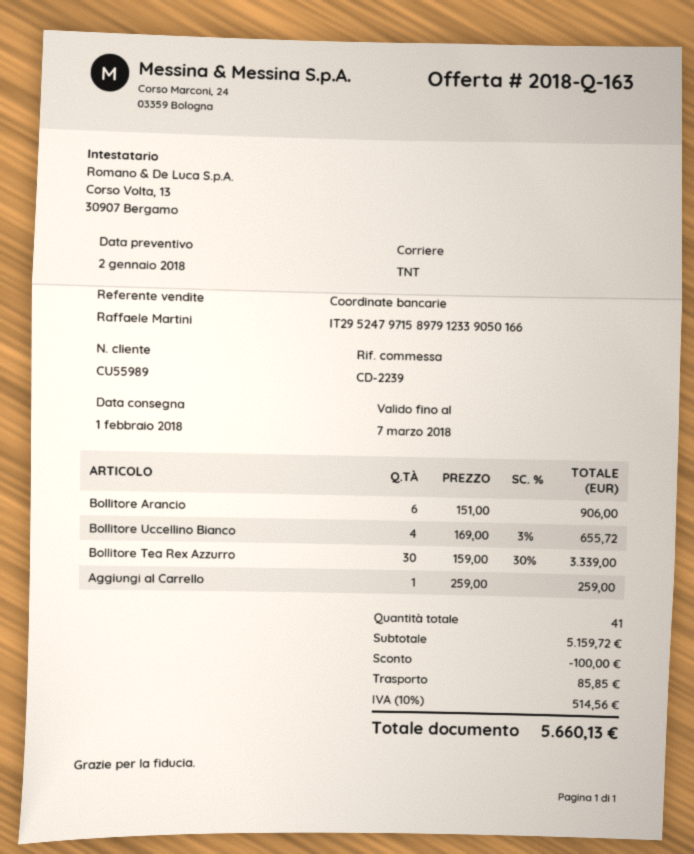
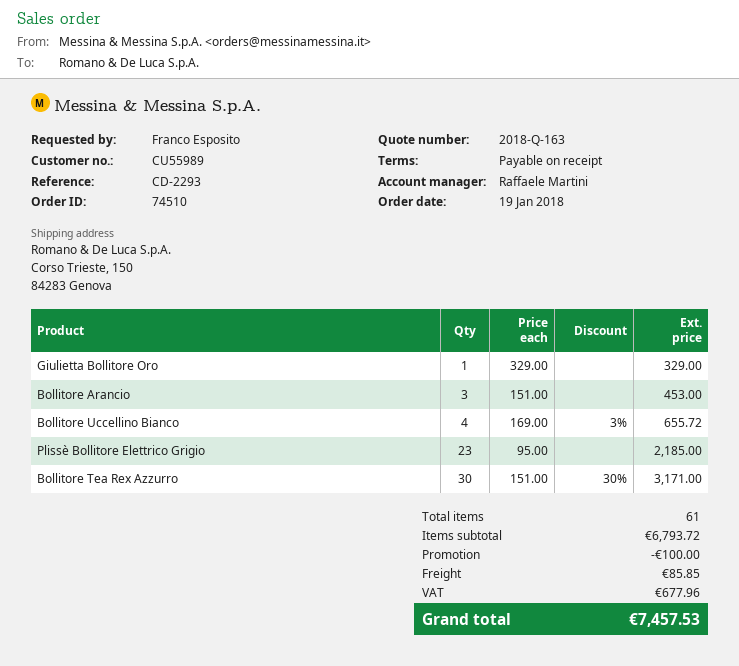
reference: CD-2239 -> CD-2293
Bollitore Arancio: 6 x 151.00 = 906.00 -> 3 x 151.00 = 453.00
Bollitore Tea Rex Azzurro: 30 x 159.00 - 30% = 3339.00 -> 30 x 151.00 - 30% = 3171.00
Aggiungi al Carrello: 1 x 259.00 = 259.00 -> none
Giulietta Bollitore Oro: none -> 1 x 329.00 = 329.00
Plissè Bollitore Elettrico Grigio: none -> 23 x 95.00 = 2185.00
total quantity: 41 -> 61
subtotal: 5159.72 -> 6793.72
tax: 514.56 -> 677.96
total: 5660.13 -> 7457.53

